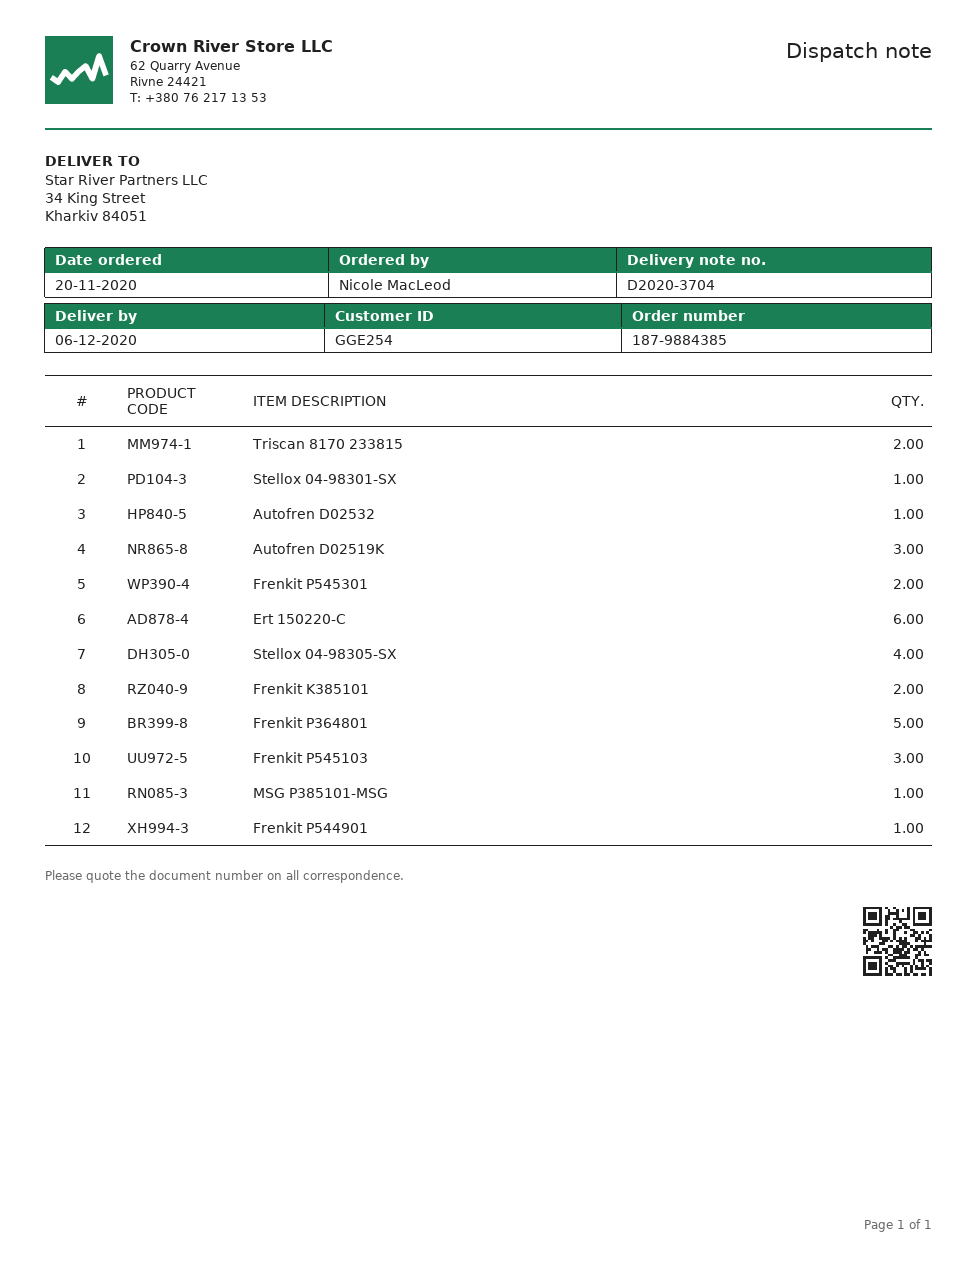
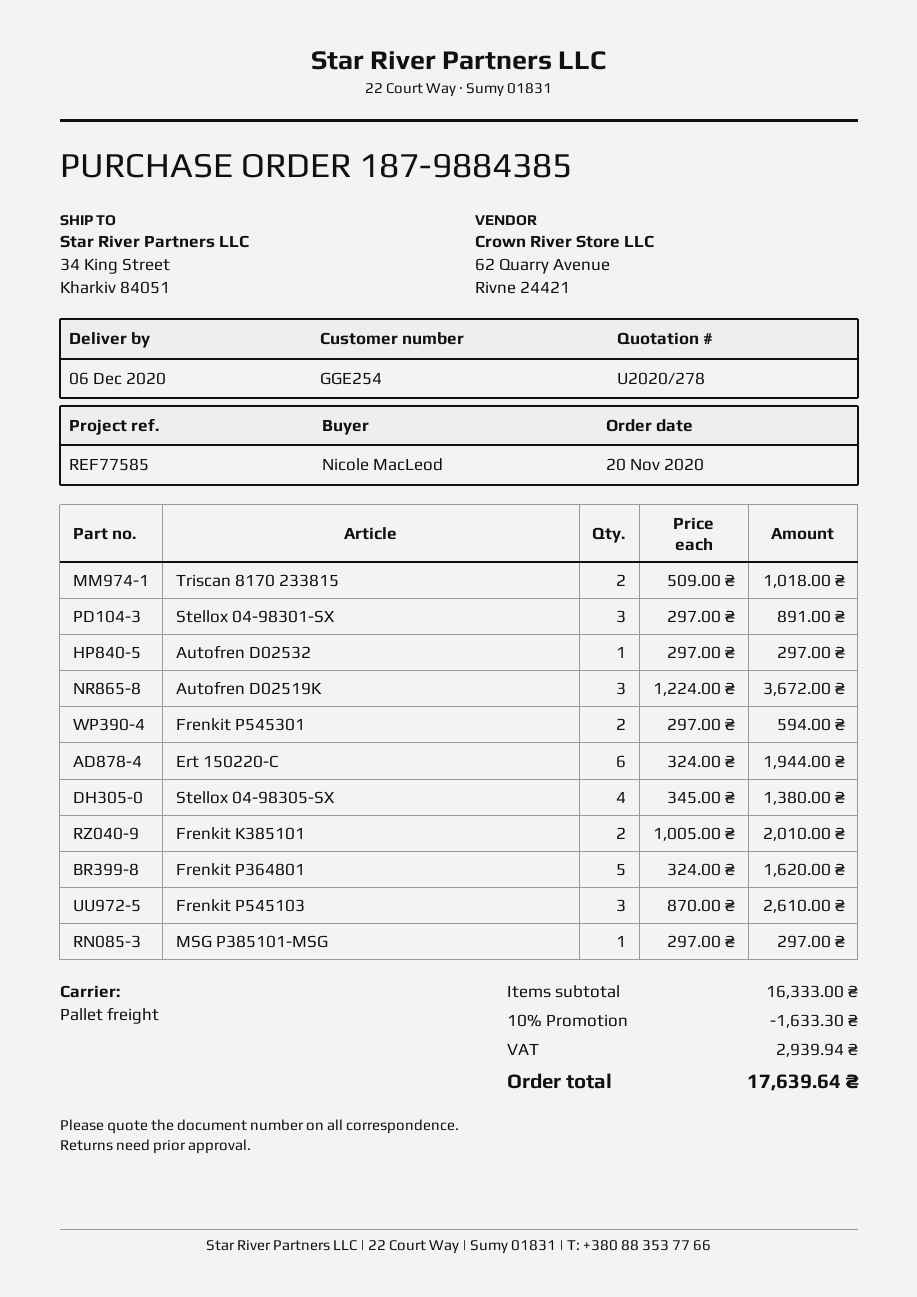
Stellox 04-98301-SX: 1 -> 3
Frenkit P544901: 1 -> none

